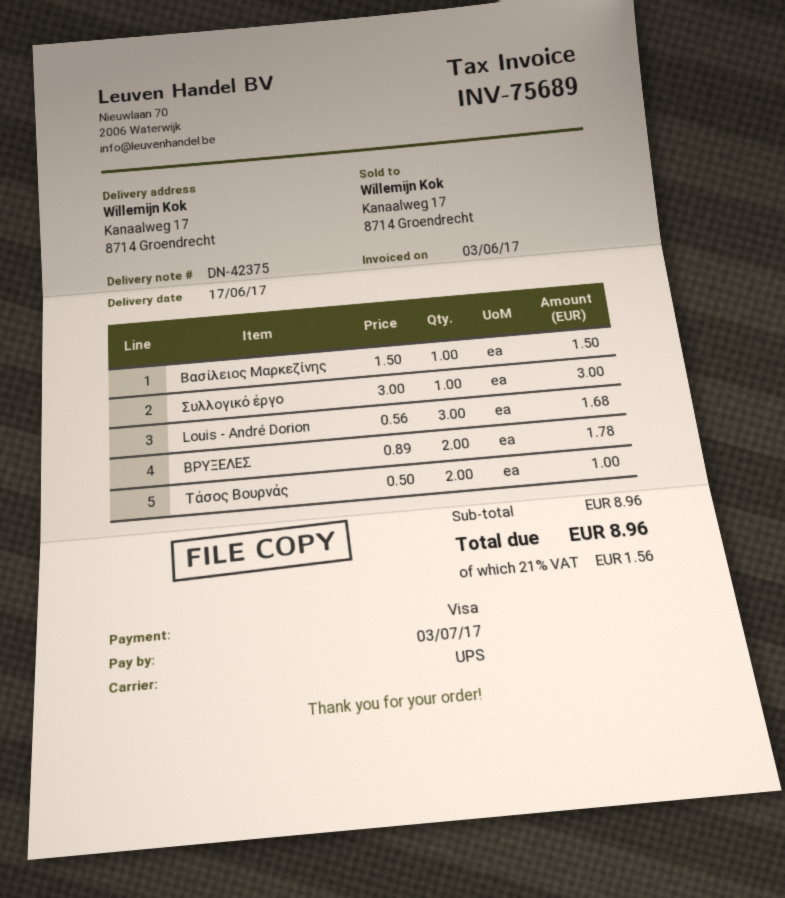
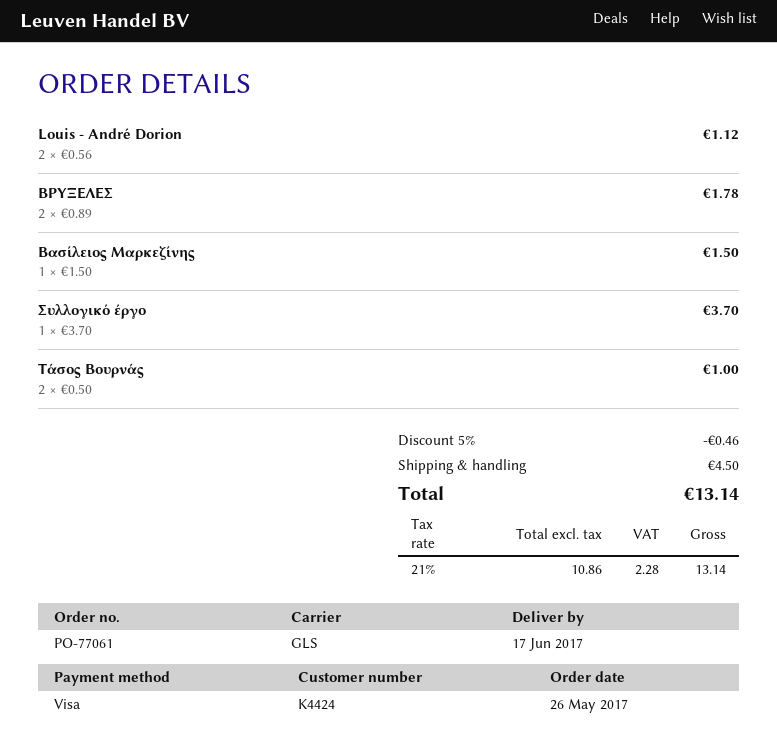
shipping method: UPS -> GLS
Συλλογικό έργο: 1 x 3.00 = 3.00 -> 1 x 3.70 = 3.70
Louis - André Dorion: 3 x 0.56 = 1.68 -> 2 x 0.56 = 1.12
discount: none -> 5% = 0.46
shipping: none -> 4.50
tax: 21% = 1.56 -> 21% = 2.28
total: 8.96 -> 13.14

